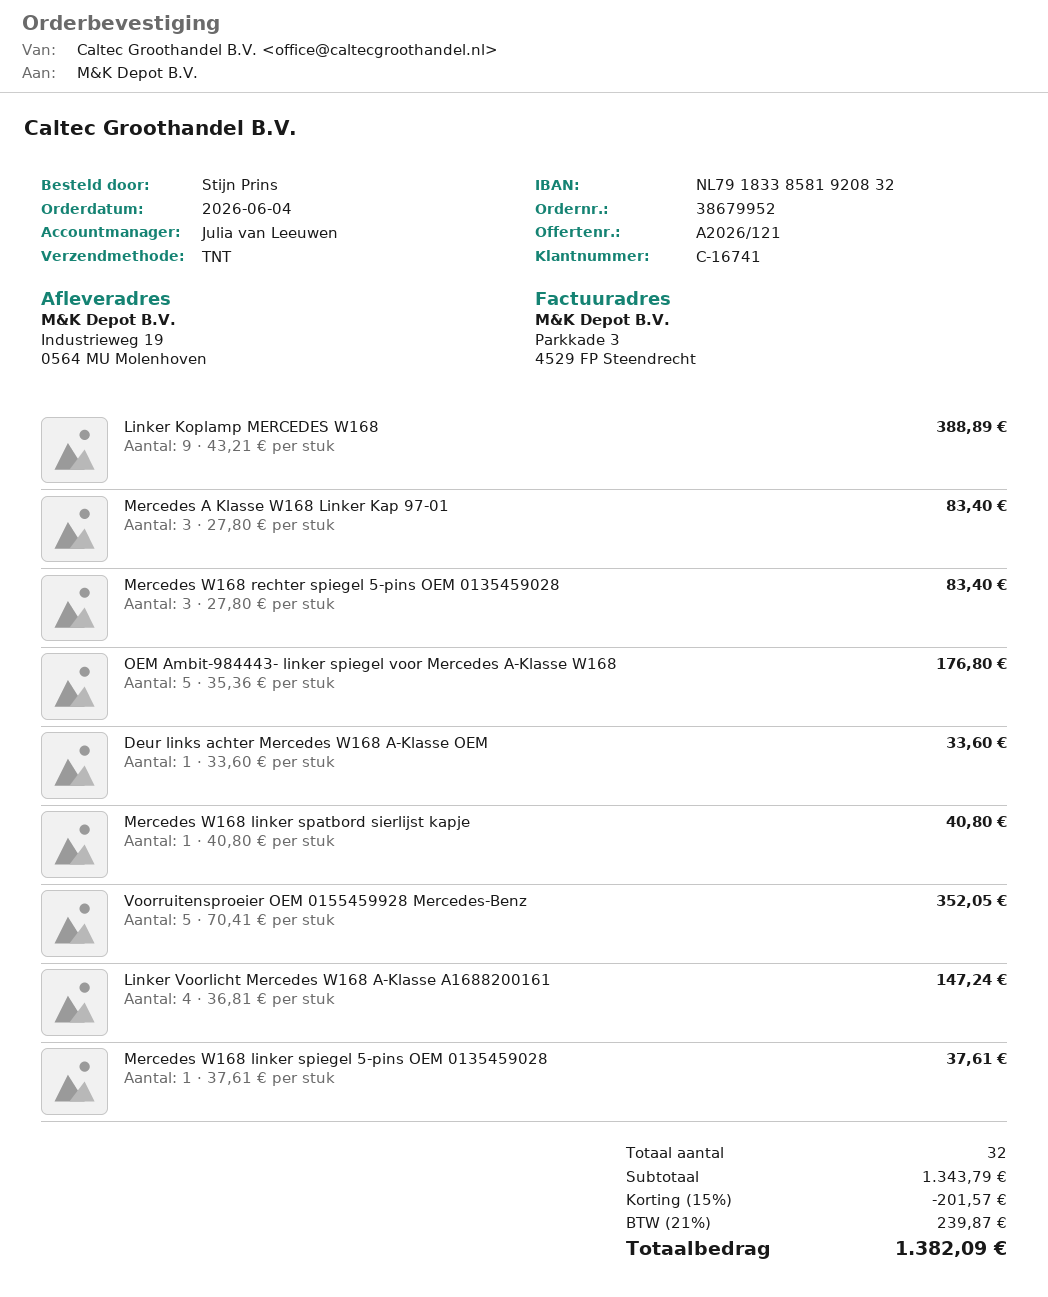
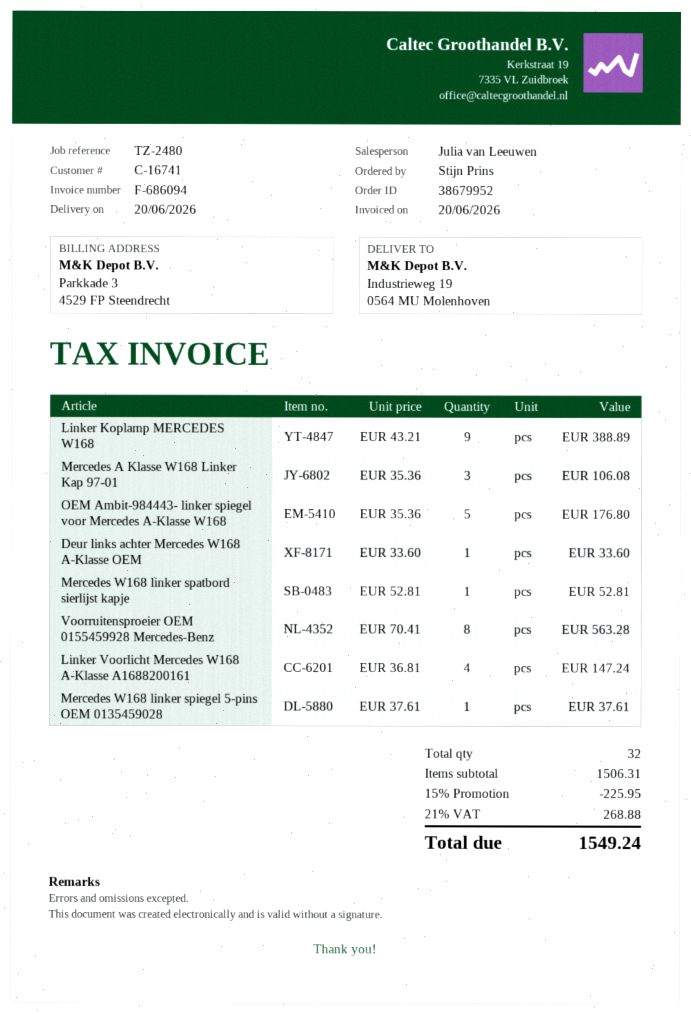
Mercedes A Klasse W168 Linker Kap 97-01: 3 x 27.80 = 83.40 -> 3 x 35.36 = 106.08
Mercedes W168 rechter spiegel 5-pins OEM 0135459028: 3 x 27.80 = 83.40 -> none
Mercedes W168 linker spatbord sierlijst kapje: 1 x 40.80 = 40.80 -> 1 x 52.81 = 52.81
Voorruitensproeier OEM 0155459928 Mercedes-Benz: 5 x 70.41 = 352.05 -> 8 x 70.41 = 563.28
subtotal: 1343.79 -> 1506.31
discount: 15% = 201.57 -> 15% = 225.95
tax: 21% = 239.87 -> 21% = 268.88
total: 1382.09 -> 1549.24

